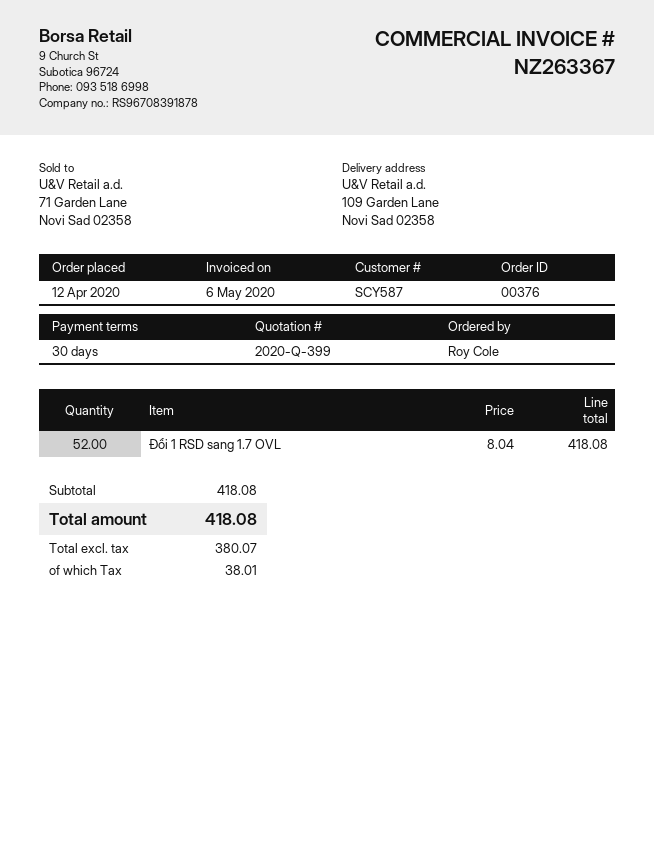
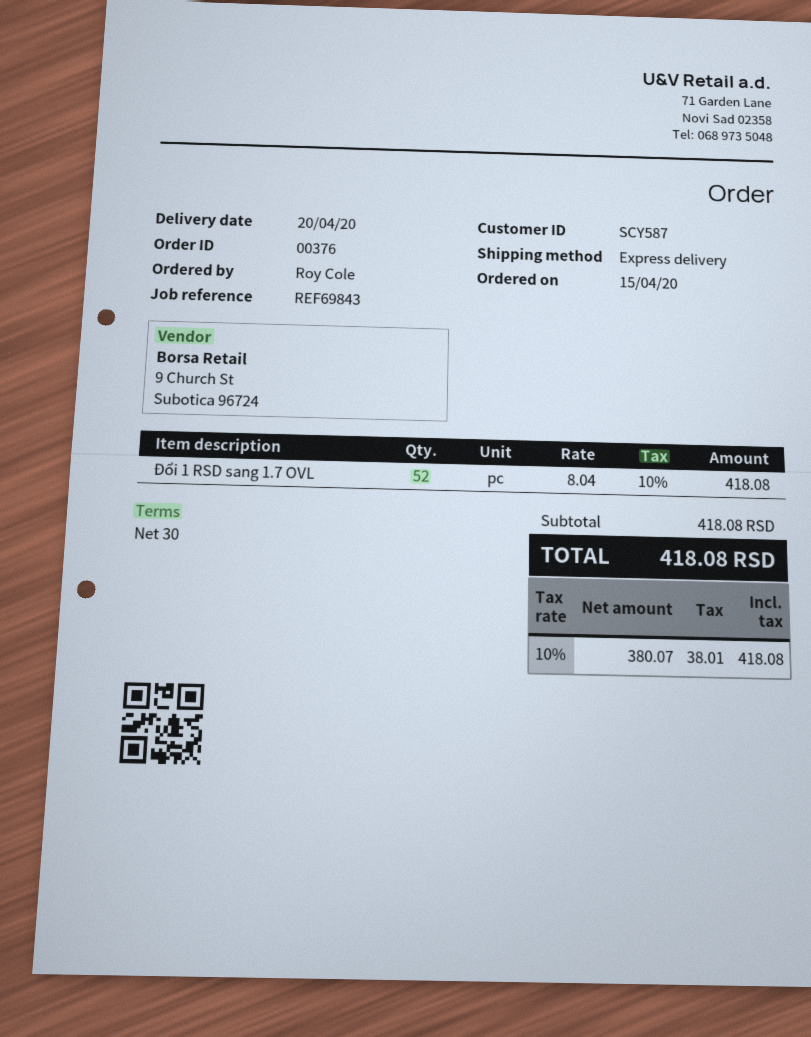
order date: 2020-04-12 -> 2020-04-15

